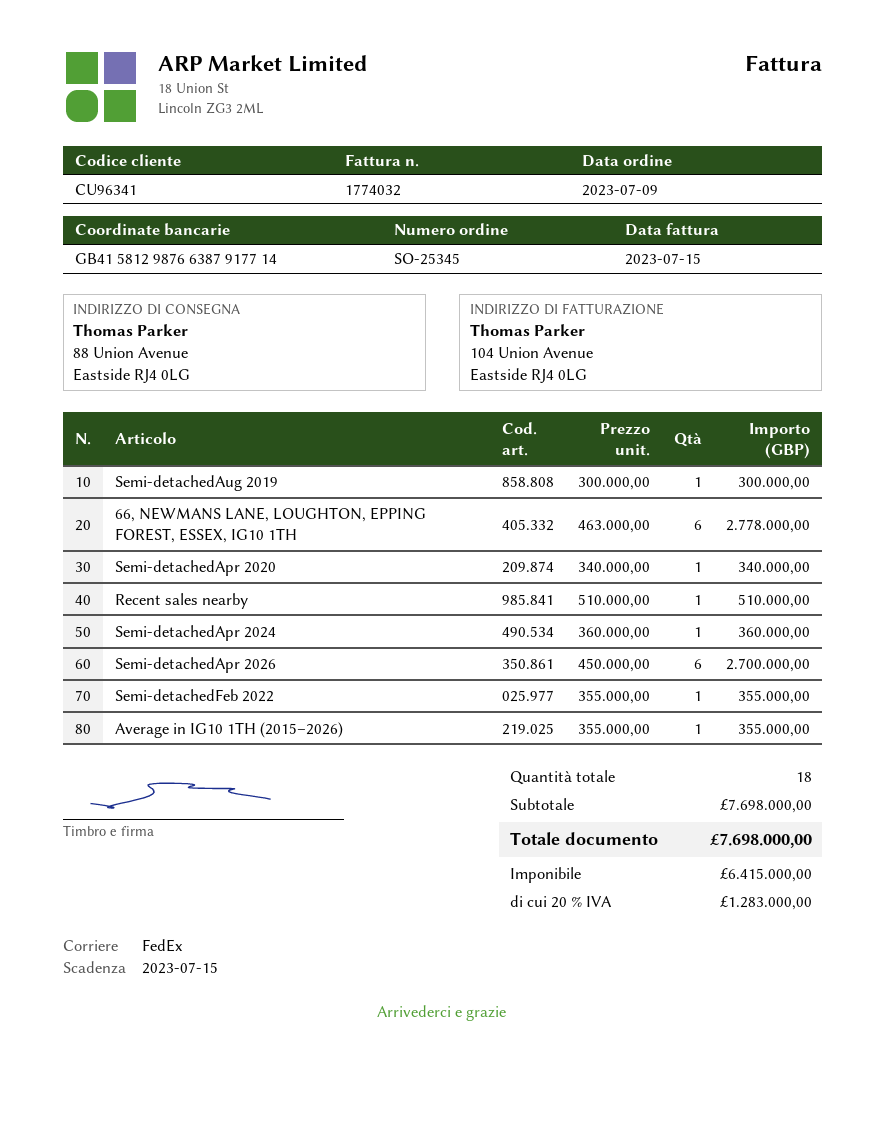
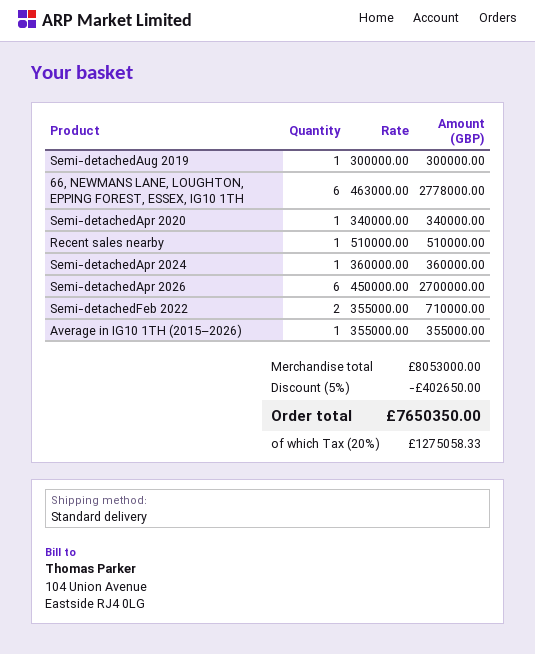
shipping method: FedEx -> standard
Semi-detachedFeb 2022: 1 x 355000.00 = 355000.00 -> 2 x 355000.00 = 710000.00
subtotal: 7698000.00 -> 8053000.00
discount: none -> 5% = 402650.00
tax: 20% = 1283000.00 -> 20% = 1275058.33
total: 7698000.00 -> 7650350.00

